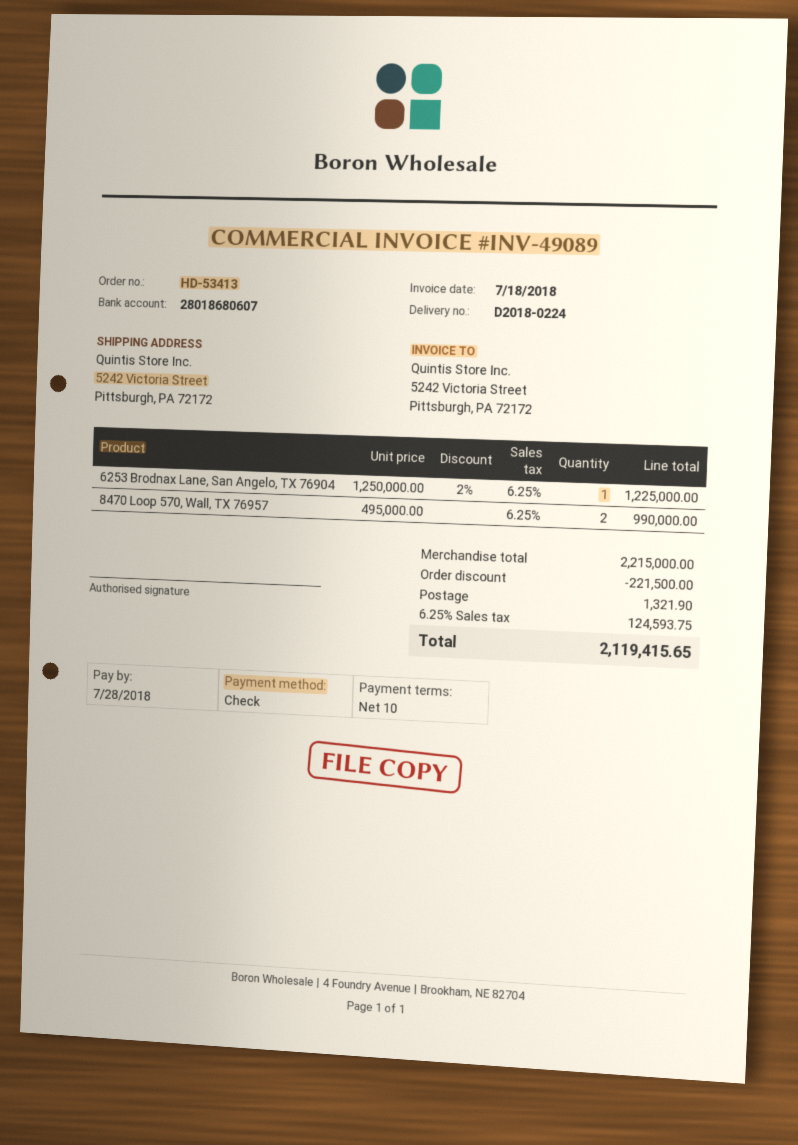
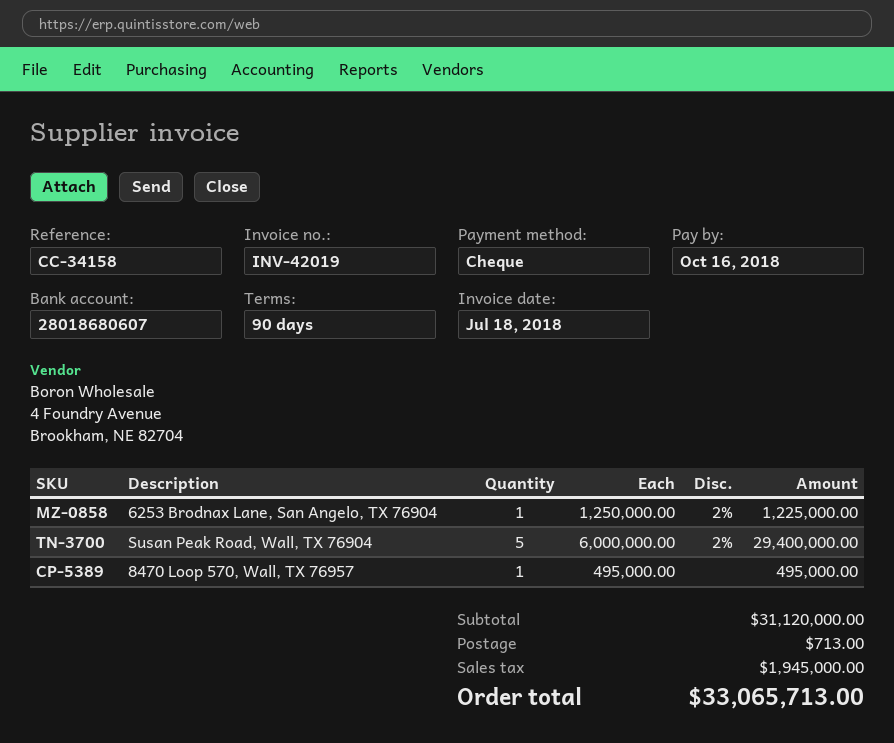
invoice number: INV-49089 -> INV-42019
payment terms: 10 days -> 90 days
due date: 2018-07-28 -> 2018-10-16
8470 Loop 570, Wall, TX 76957: 2 x 495000.00 = 990000.00 -> 1 x 495000.00 = 495000.00
Susan Peak Road, Wall, TX 76904: none -> 5 x 6000000.00 - 2% = 29400000.00
subtotal: 2215000.00 -> 31120000.00
discount: 221500.00 -> none
shipping: 1321.90 -> 713.00
tax: 124593.75 -> 1945000.00
total: 2119415.65 -> 33065713.00

